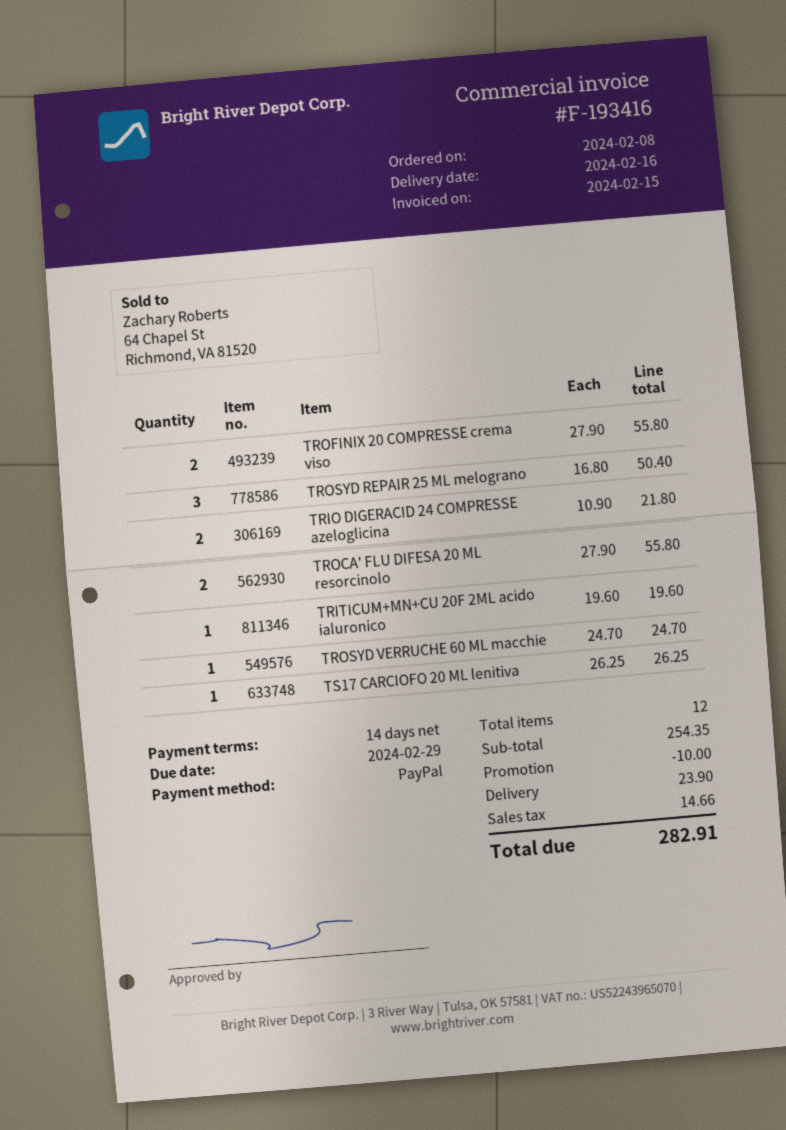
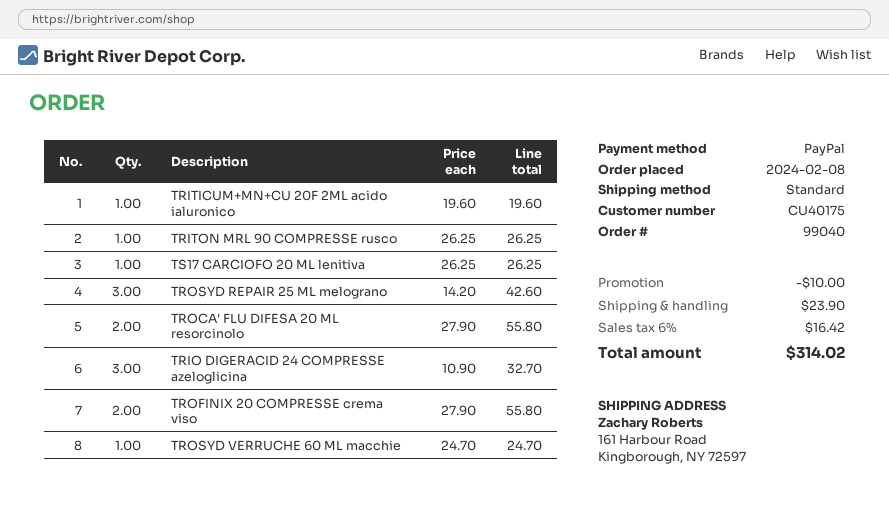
TROSYD REPAIR 25 ML melograno: 3 x 16.80 = 50.40 -> 3 x 14.20 = 42.60
TRIO DIGERACID 24 COMPRESSE azeloglicina: 2 x 10.90 = 21.80 -> 3 x 10.90 = 32.70
TRITON MRL 90 COMPRESSE rusco: none -> 1 x 26.25 = 26.25
tax: 14.66 -> 16.42
total: 282.91 -> 314.02

